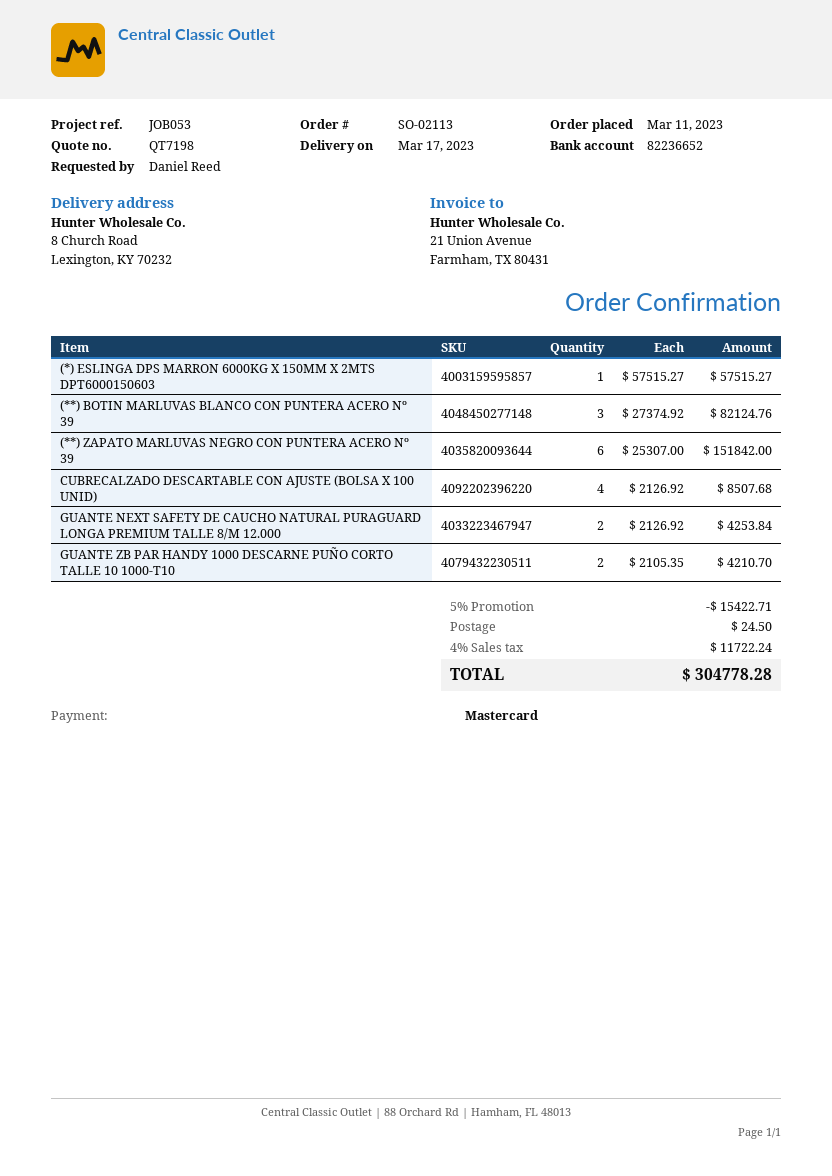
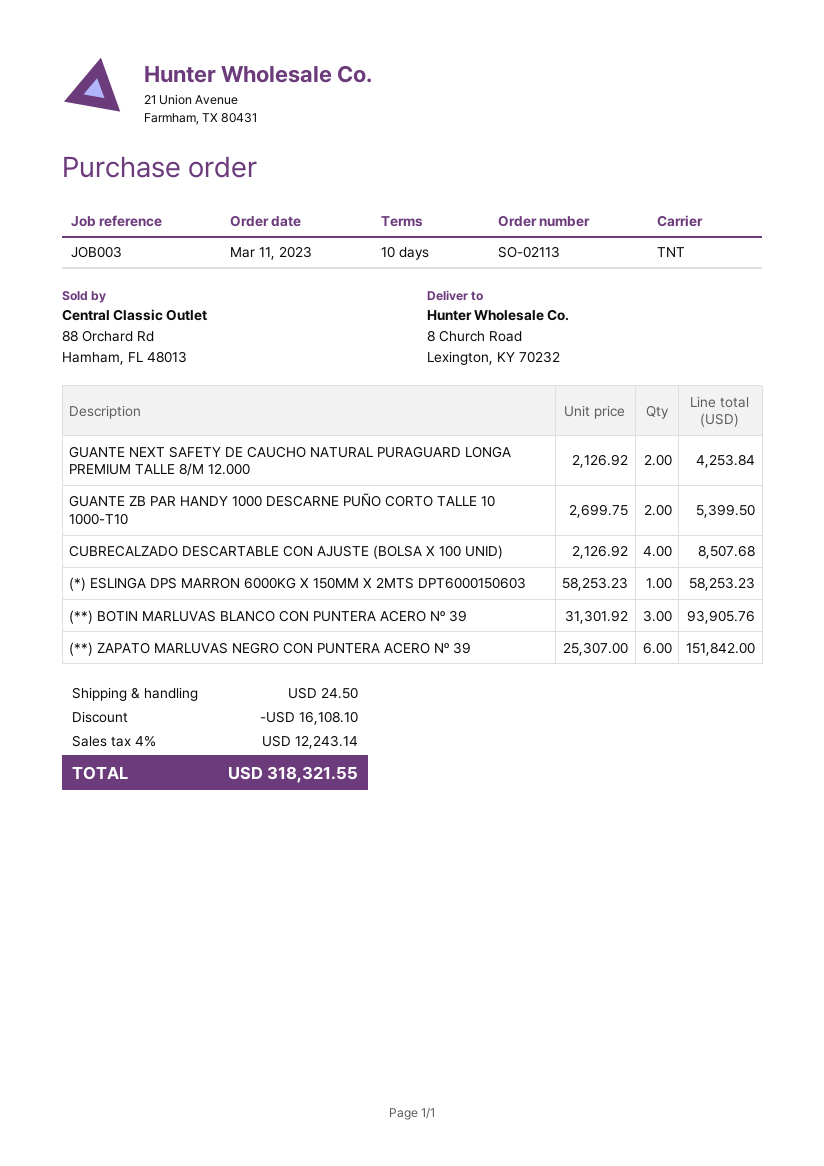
reference: JOB053 -> JOB003
(*) ESLINGA DPS MARRON 6000KG X 150MM X 2MTS DPT6000150603: 1 x 57515.27 = 57515.27 -> 1 x 58253.23 = 58253.23
(**) BOTIN MARLUVAS BLANCO CON PUNTERA ACERO Nº 39: 3 x 27374.92 = 82124.76 -> 3 x 31301.92 = 93905.76
GUANTE ZB PAR HANDY 1000 DESCARNE PUÑO CORTO TALLE 10 1000-T10: 2 x 2105.35 = 4210.70 -> 2 x 2699.75 = 5399.50
discount: 15422.71 -> 16108.10
tax: 4% = 11722.24 -> 4% = 12243.14
total: 304778.28 -> 318321.55

